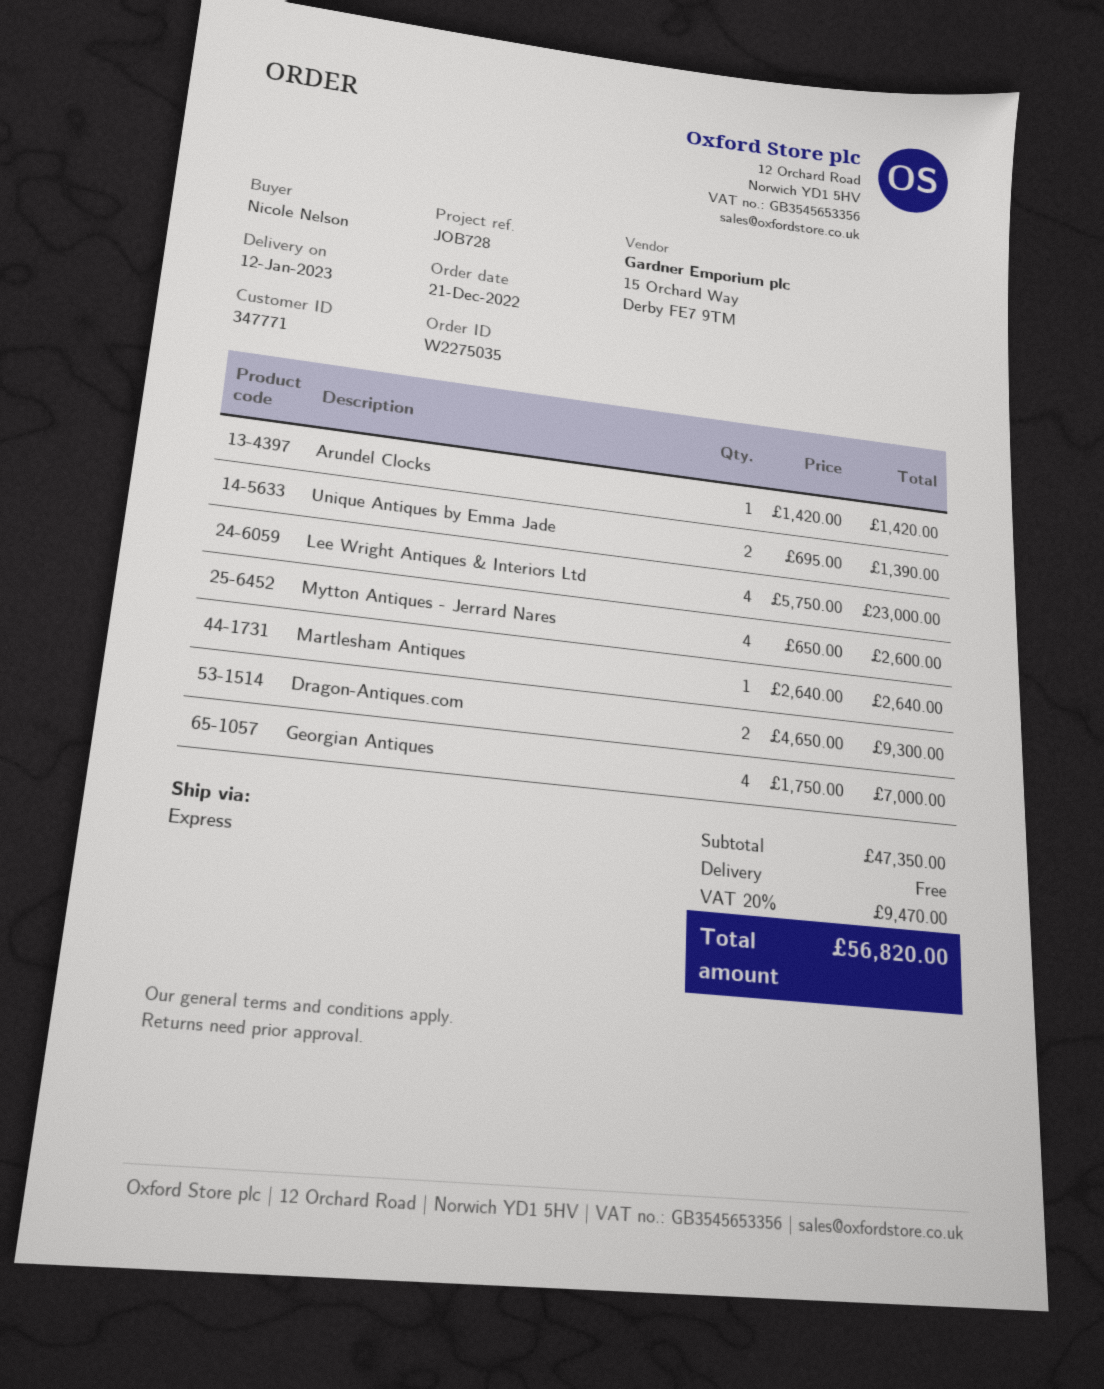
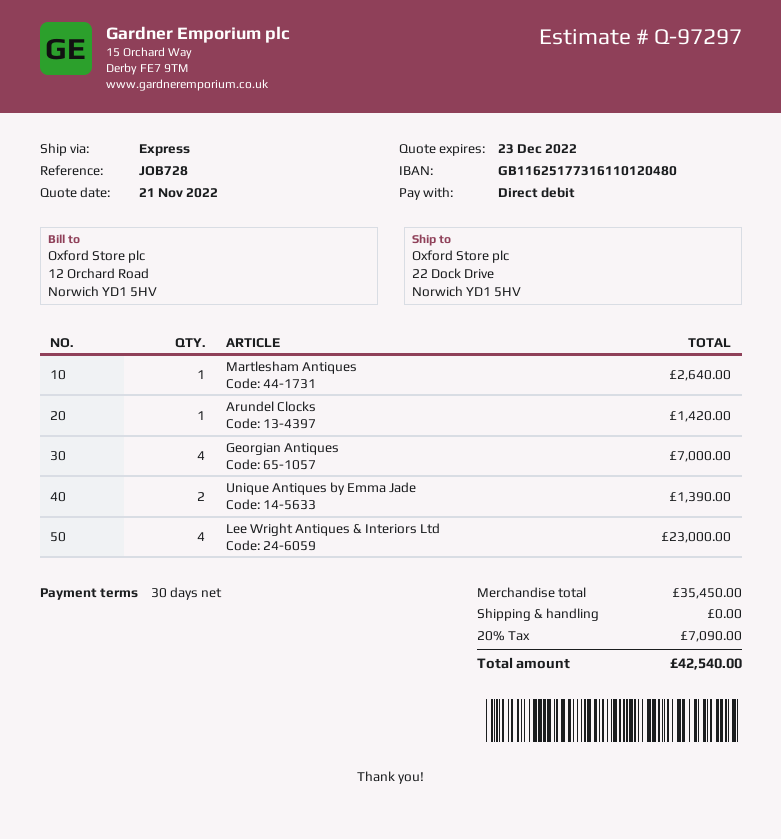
Mytton Antiques - Jerrard Nares: 4 for 2600.00 -> none
Dragon-Antiques.com: 2 for 9300.00 -> none
subtotal: 47350.00 -> 35450.00
tax: 20% = 9470.00 -> 20% = 7090.00
total: 56820.00 -> 42540.00

